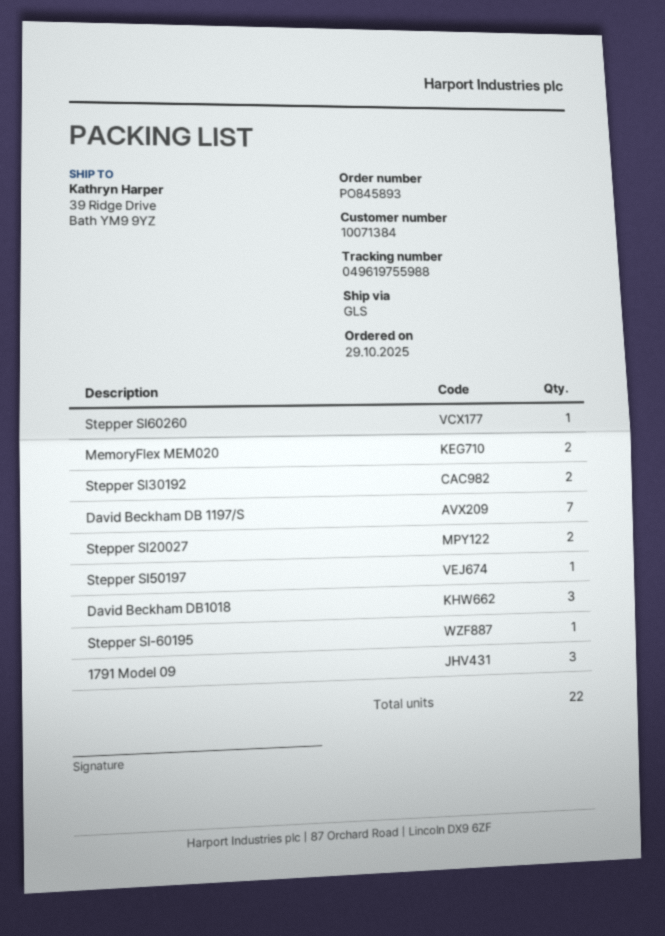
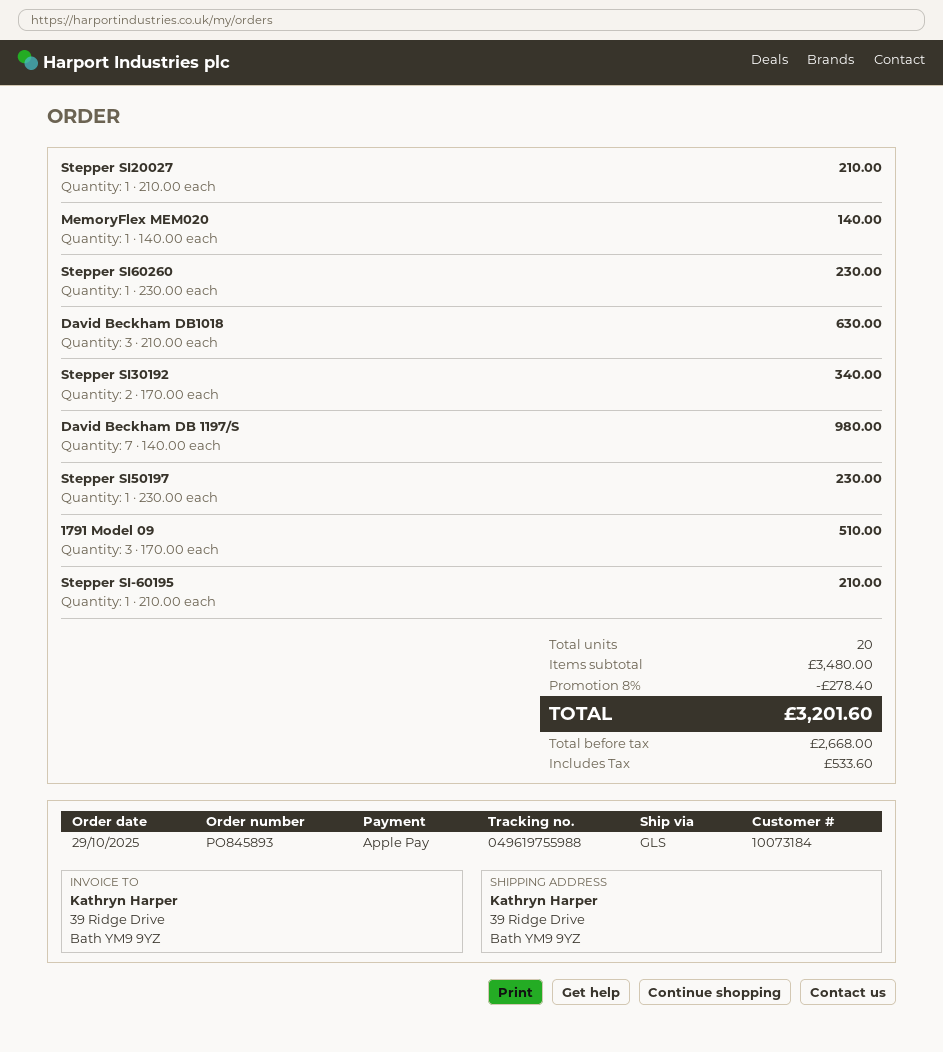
customer number: 10071384 -> 10073184
MemoryFlex MEM020: 2 -> 1
Stepper SI20027: 2 -> 1
total quantity: 22 -> 20

